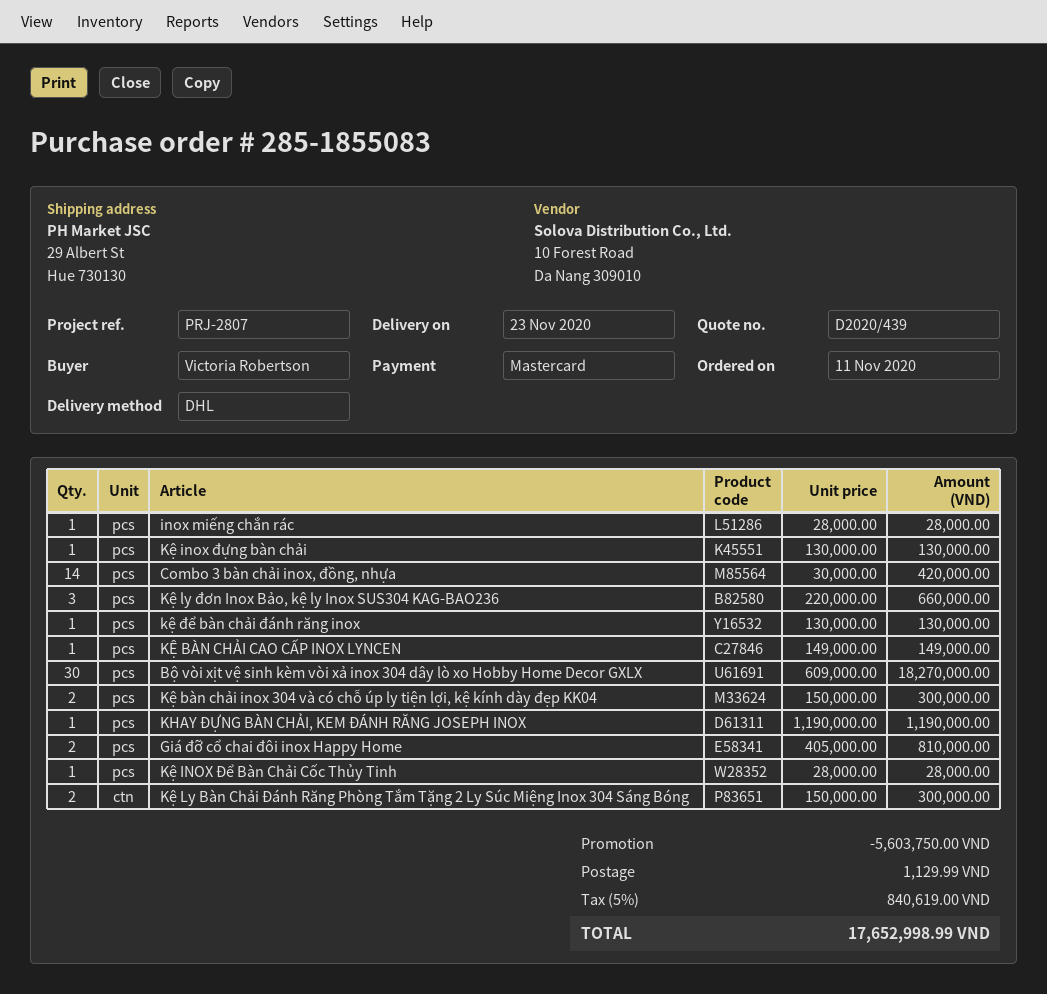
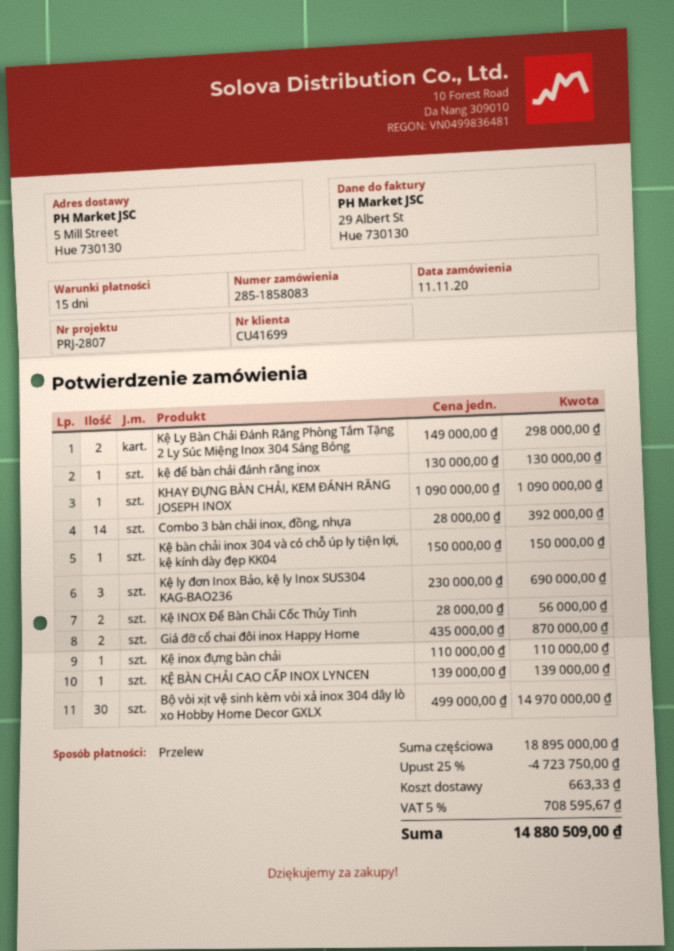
order number: 285-1855083 -> 285-1858083
payment method: Mastercard -> bank transfer
ship to: 29 Albert St, Hue 730130 -> 5 Mill Street, Hue 730130
inox miếng chắn rác: 1 x 28000.00 = 28000.00 -> none
Kệ inox đựng bàn chải: 1 x 130000.00 = 130000.00 -> 1 x 110000.00 = 110000.00
Combo 3 bàn chải inox, đồng, nhựa: 14 x 30000.00 = 420000.00 -> 14 x 28000.00 = 392000.00
Kệ ly đơn Inox Bảo, kệ ly Inox SUS304 KAG-BAO236: 3 x 220000.00 = 660000.00 -> 3 x 230000.00 = 690000.00
KỆ BÀN CHẢI CAO CẤP INOX LYNCEN: 1 x 149000.00 = 149000.00 -> 1 x 139000.00 = 139000.00
Bộ vòi xịt vệ sinh kèm vòi xả inox 304 dây lò xo Hobby Home Decor GXLX: 30 x 609000.00 = 18270000.00 -> 30 x 499000.00 = 14970000.00
Kệ bàn chải inox 304 và có chỗ úp ly tiện lợi, kệ kính dày đẹp KK04: 2 x 150000.00 = 300000.00 -> 1 x 150000.00 = 150000.00
KHAY ĐỰNG BÀN CHẢI, KEM ĐÁNH RĂNG JOSEPH INOX: 1 x 1190000.00 = 1190000.00 -> 1 x 1090000.00 = 1090000.00
Giá đỡ cổ chai đôi inox Happy Home: 2 x 405000.00 = 810000.00 -> 2 x 435000.00 = 870000.00
Kệ INOX Để Bàn Chải Cốc Thủy Tinh: 1 x 28000.00 = 28000.00 -> 2 x 28000.00 = 56000.00
Kệ Ly Bàn Chải Đánh Răng Phòng Tắm Tặng 2 Ly Súc Miệng Inox 304 Sáng Bóng: 2 x 150000.00 = 300000.00 -> 2 x 149000.00 = 298000.00
discount: 5603750.00 -> 4723750.00
shipping: 1129.99 -> 663.33
tax: 5% = 840619.00 -> 5% = 708595.67
total: 17652998.99 -> 14880509.00

